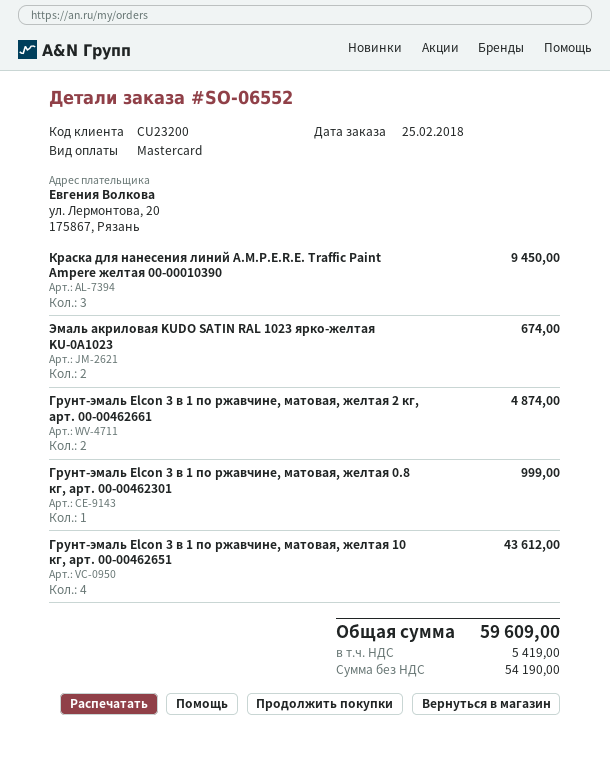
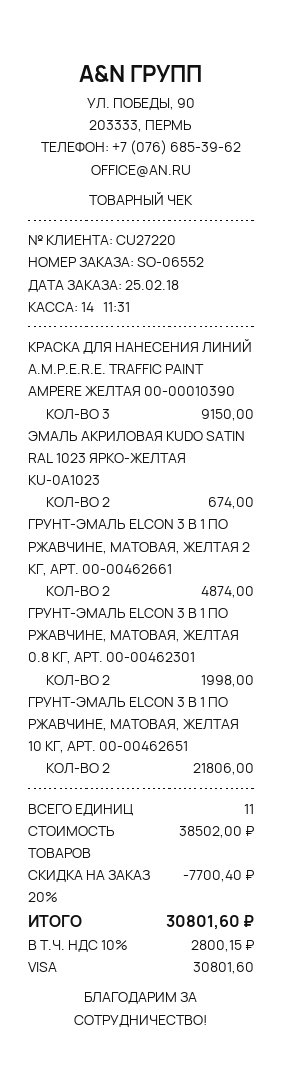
customer number: CU23200 -> CU27220
payment method: Mastercard -> Visa
Краска для нанесения линий A.M.P.E.R.E. Traffic Paint Ampere желтая 00-00010390: 3 for 9450.00 -> 3 for 9150.00
Грунт-эмаль Elcon 3 в 1 по ржавчине, матовая, желтая 0.8 кг, арт. 00-00462301: 1 for 999.00 -> 2 for 1998.00
Грунт-эмаль Elcon 3 в 1 по ржавчине, матовая, желтая 10 кг, арт. 00-00462651: 4 for 43612.00 -> 2 for 21806.00
discount: none -> 20% = 7700.40
tax: 5419.00 -> 2800.15
total: 59609.00 -> 30801.60

